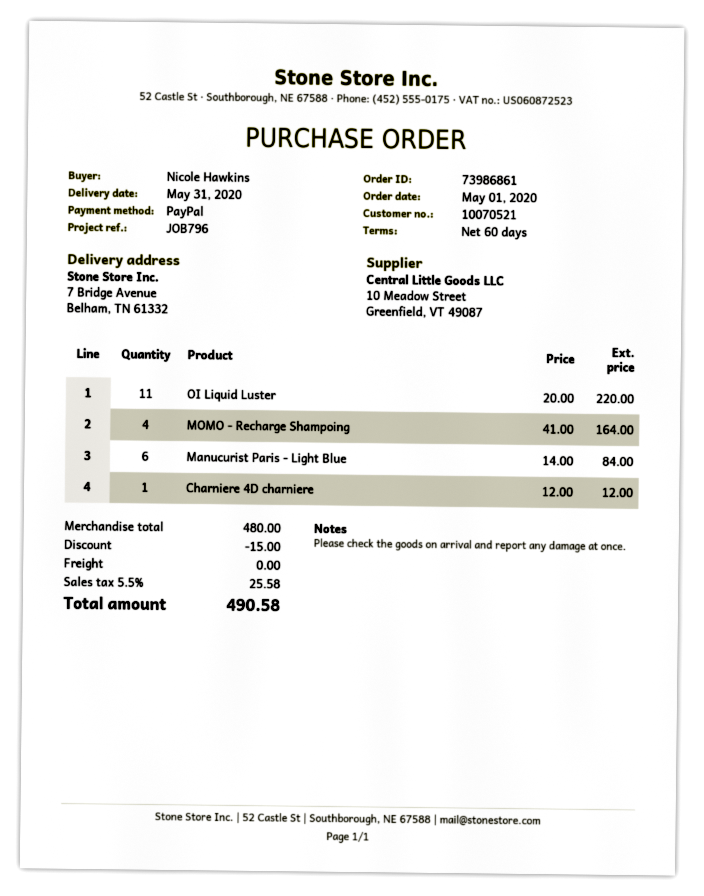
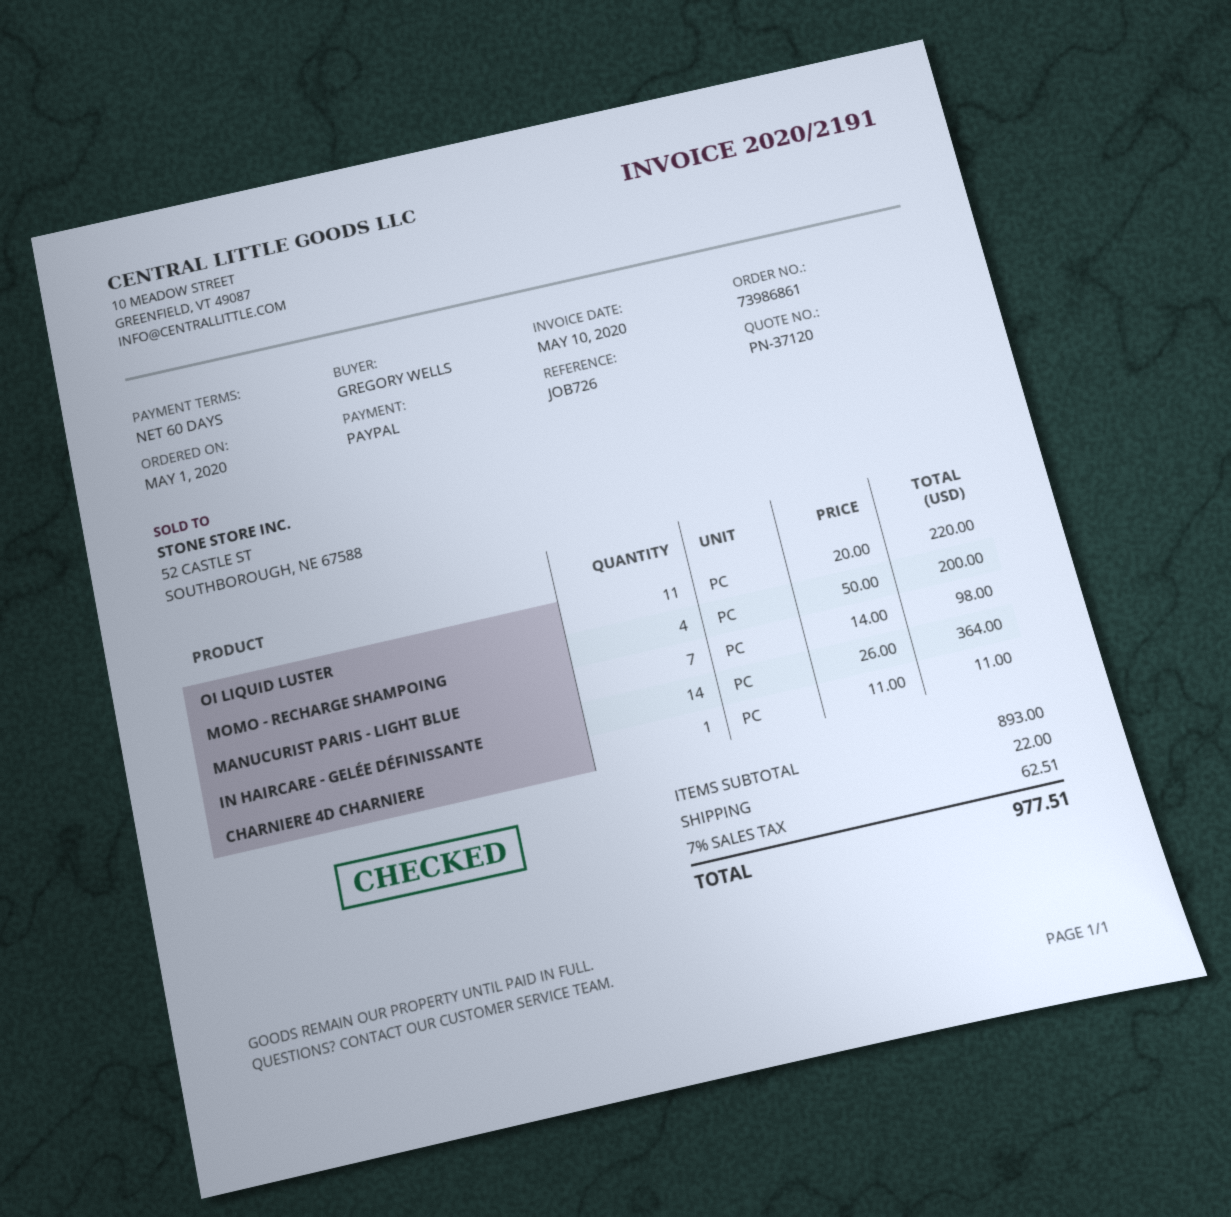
reference: JOB796 -> JOB726
ordered by: Nicole Hawkins -> GREGORY WELLS
MOMO - Recharge Shampoing: 4 x 41.00 = 164.00 -> 4 x 50.00 = 200.00
Manucurist Paris - Light Blue: 6 x 14.00 = 84.00 -> 7 x 14.00 = 98.00
Charniere 4D charniere: 1 x 12.00 = 12.00 -> 1 x 11.00 = 11.00
IN HAIRCARE - GELÉE DÉFINISSANTE: none -> 14 x 26.00 = 364.00
subtotal: 480.00 -> 893.00
discount: 15.00 -> none
shipping: 0.00 -> 22.00
tax: 5.5% = 25.58 -> 7% = 62.51
total: 490.58 -> 977.51

